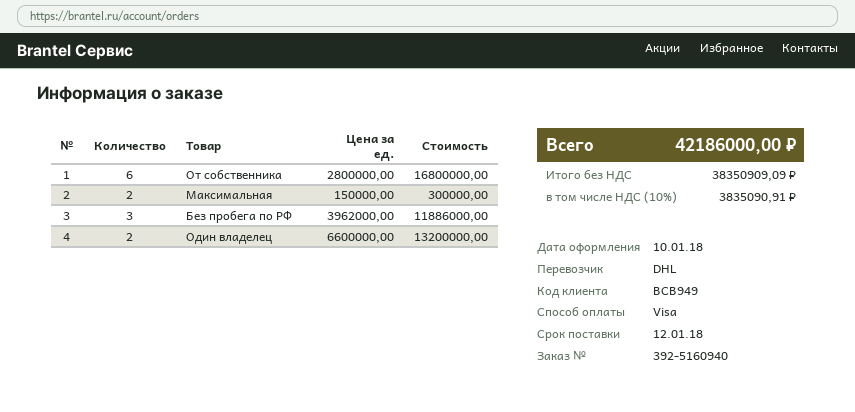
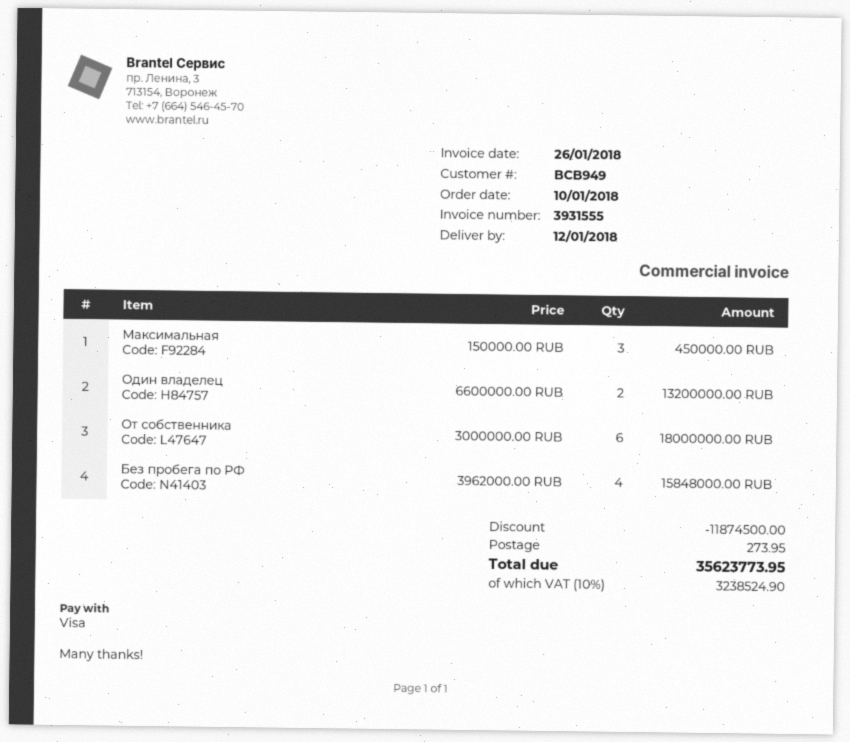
От собственника: 6 x 2800000.00 = 16800000.00 -> 6 x 3000000.00 = 18000000.00
Максимальная: 2 x 150000.00 = 300000.00 -> 3 x 150000.00 = 450000.00
Без пробега по РФ: 3 x 3962000.00 = 11886000.00 -> 4 x 3962000.00 = 15848000.00
discount: none -> 11874500.00
shipping: none -> 273.95
tax: 10% = 3835090.91 -> 10% = 3238524.90
total: 42186000.00 -> 35623773.95

